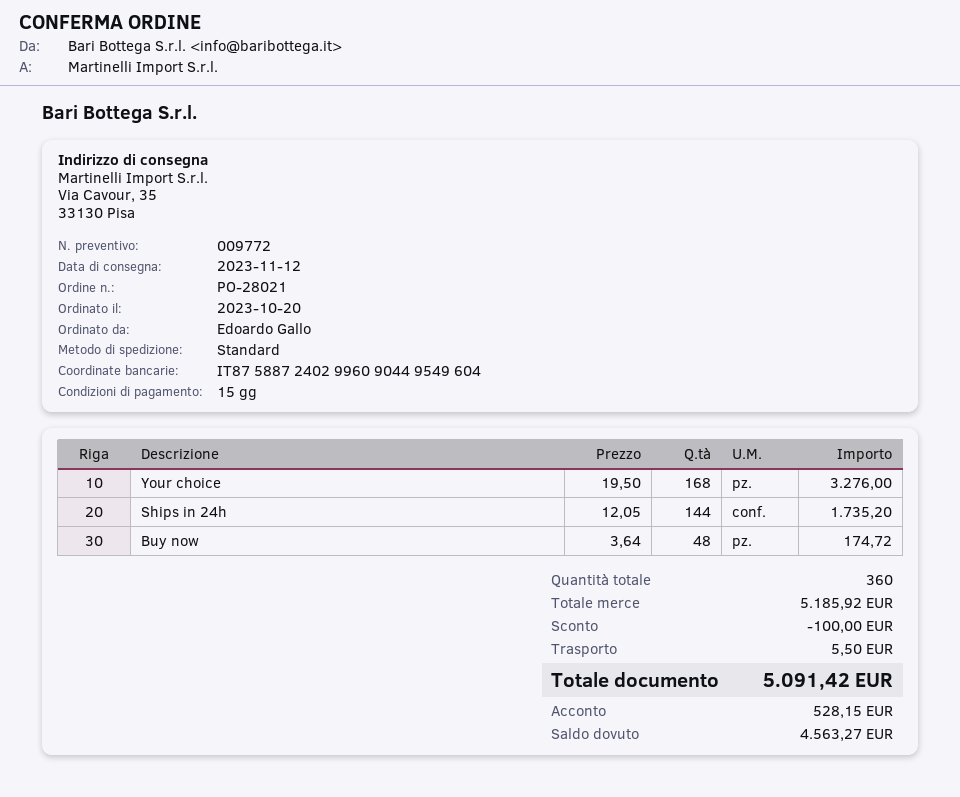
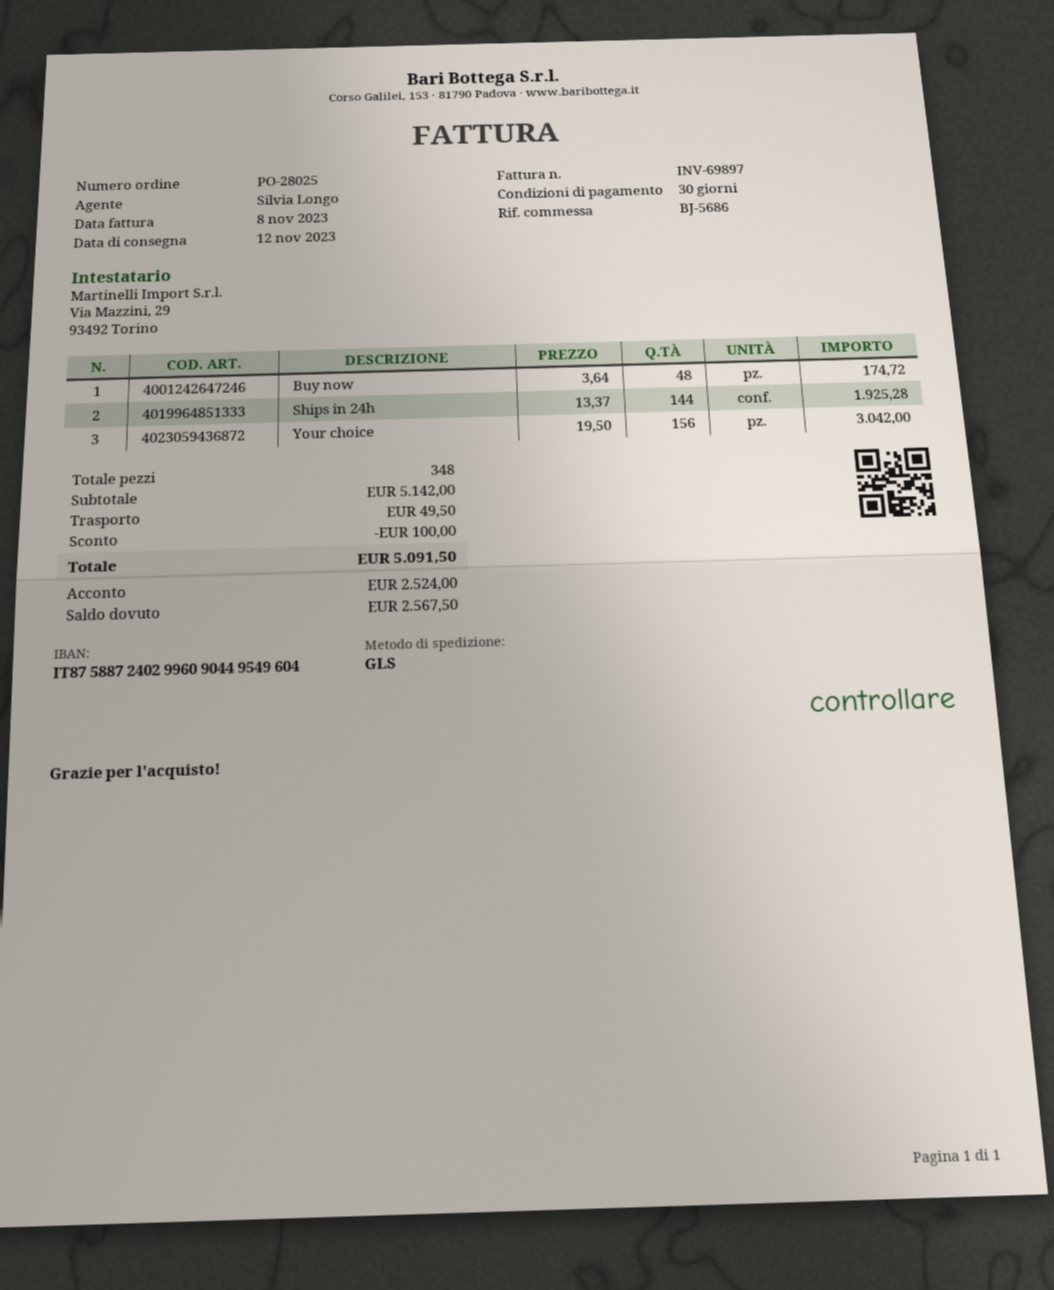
order number: PO-28021 -> PO-28025
payment terms: 15 days -> 30 days
shipping method: standard -> GLS
Your choice: 168 x 19.50 = 3276.00 -> 156 x 19.50 = 3042.00
Ships in 24h: 144 x 12.05 = 1735.20 -> 144 x 13.37 = 1925.28
total quantity: 360 -> 348
subtotal: 5185.92 -> 5142.00
shipping: 5.50 -> 49.50
total: 5091.42 -> 5091.50
deposit: 528.15 -> 2524.00
balance: 4563.27 -> 2567.50

